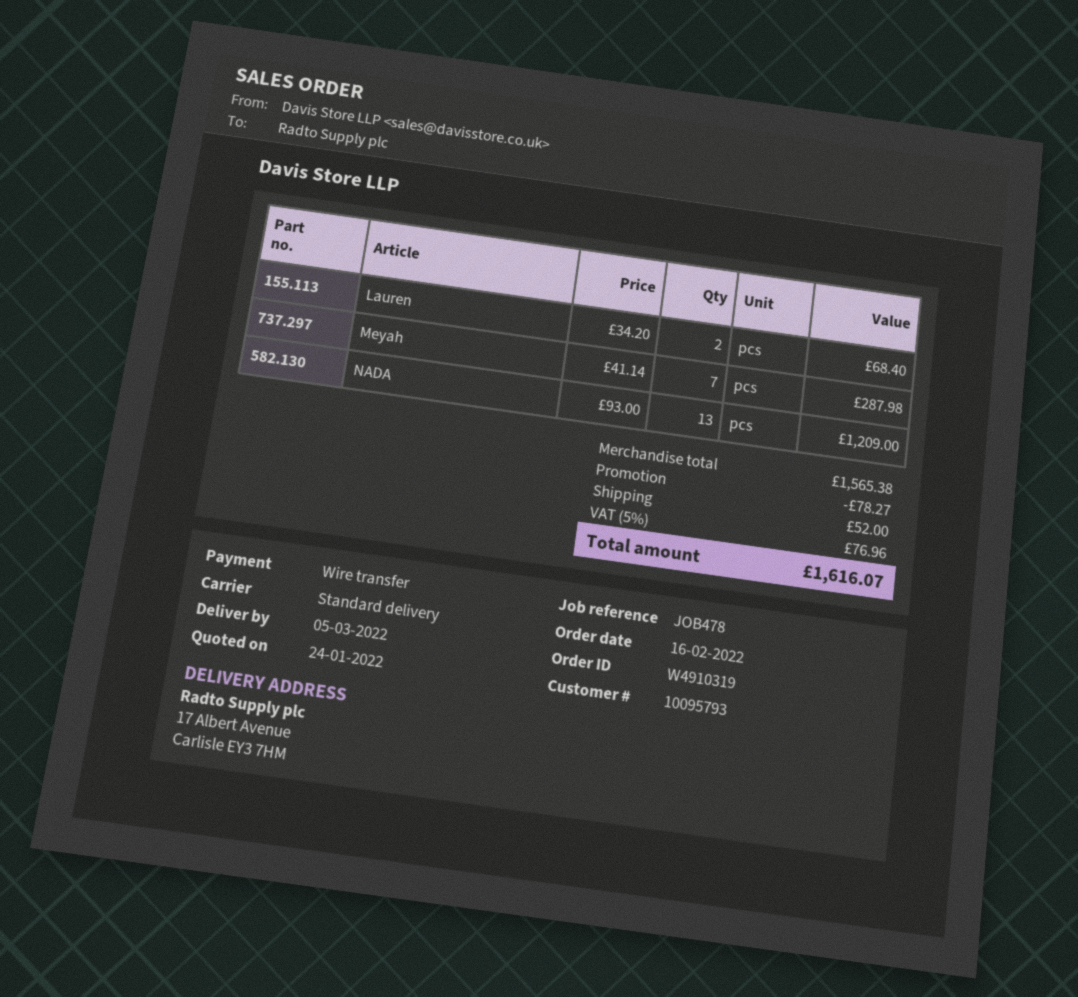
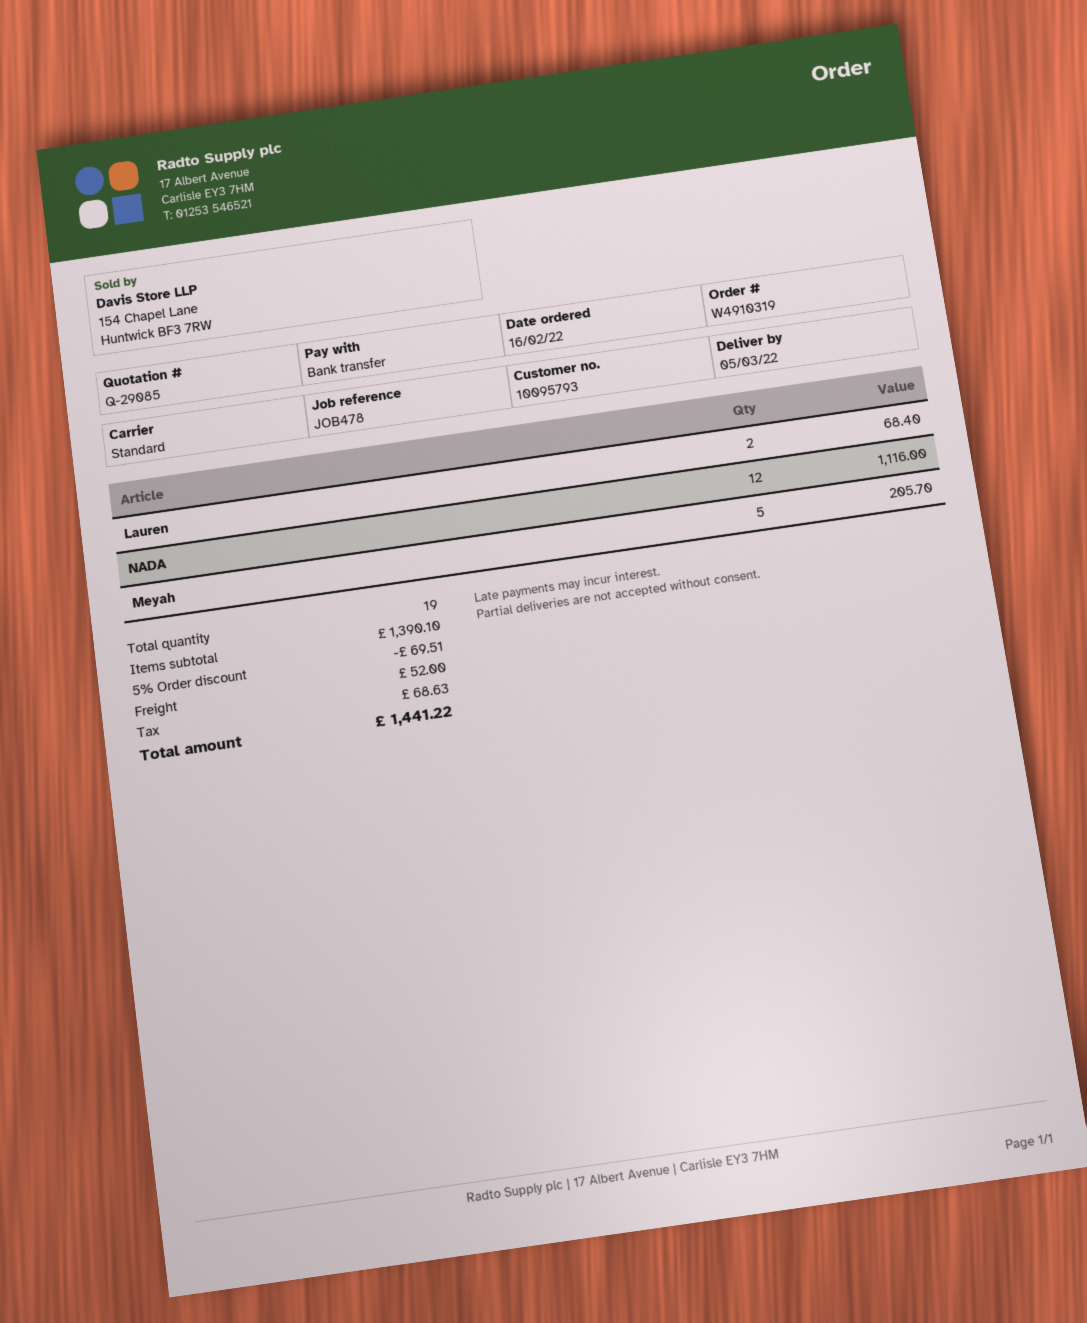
Meyah: 7 for 287.98 -> 5 for 205.70
NADA: 13 for 1209.00 -> 12 for 1116.00
subtotal: 1565.38 -> 1390.10
discount: 78.27 -> 69.51
tax: 76.96 -> 68.63
total: 1616.07 -> 1441.22

